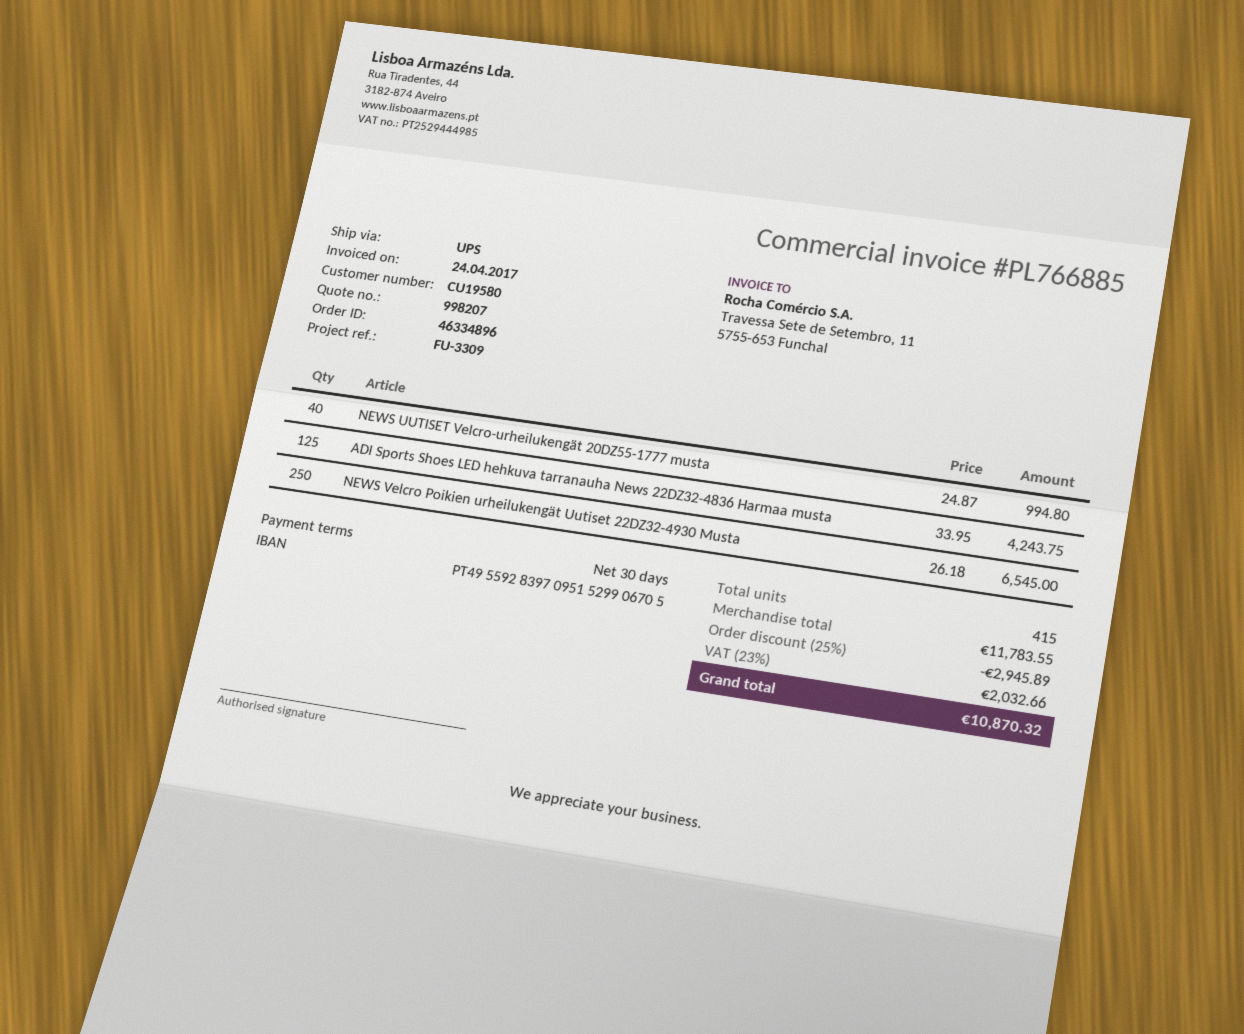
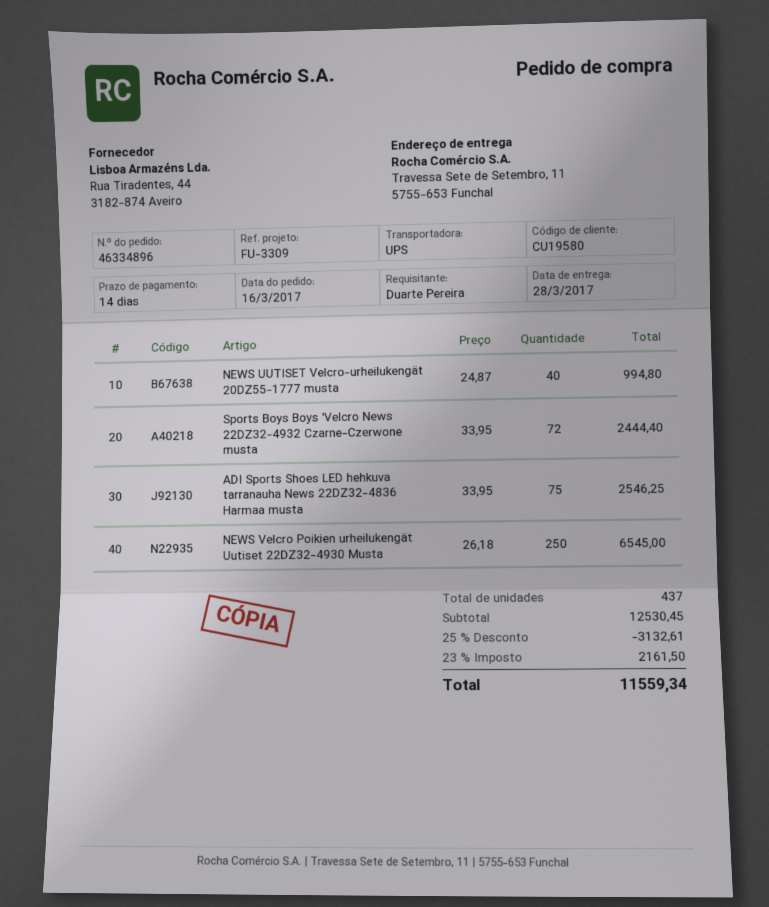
payment terms: 30 days -> 14 days
ADI Sports Shoes LED hehkuva tarranauha News 22DZ32-4836 Harmaa musta: 125 x 33.95 = 4243.75 -> 75 x 33.95 = 2546.25
Sports Boys Boys 'Velcro News 22DZ32-4932 Czarne-Czerwone musta: none -> 72 x 33.95 = 2444.40
total quantity: 415 -> 437
subtotal: 11783.55 -> 12530.45
discount: 25% = 2945.89 -> 25% = 3132.61
tax: 23% = 2032.66 -> 23% = 2161.50
total: 10870.32 -> 11559.34

